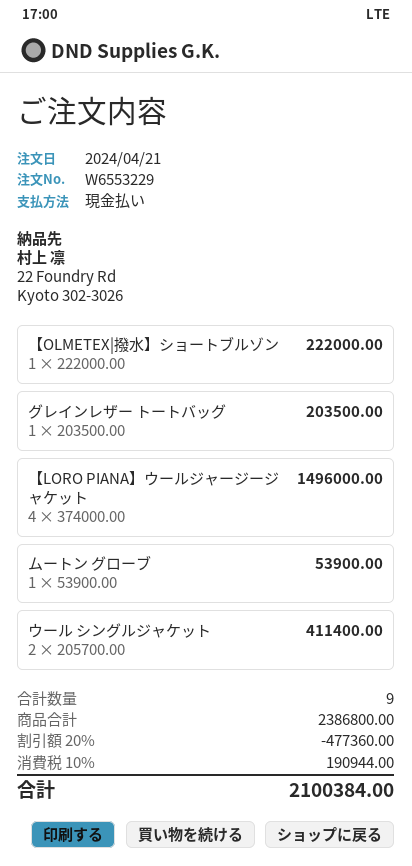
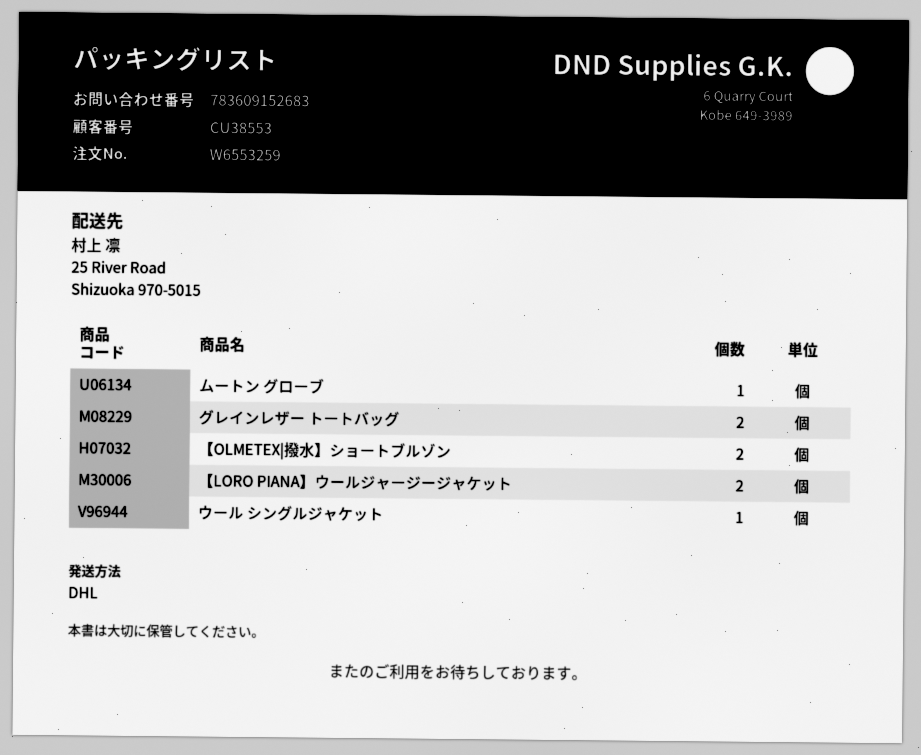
order number: W6553229 -> W6553259
ship to: 22 Foundry Rd, Kyoto 302-3026 -> 25 River Road, Shizuoka 970-5015
【OLMETEX|撥水】ショートブルゾン: 1 -> 2
グレインレザー トートバッグ: 1 -> 2
【LORO PIANA】ウールジャージージャケット: 4 -> 2
ウール シングルジャケット: 2 -> 1

